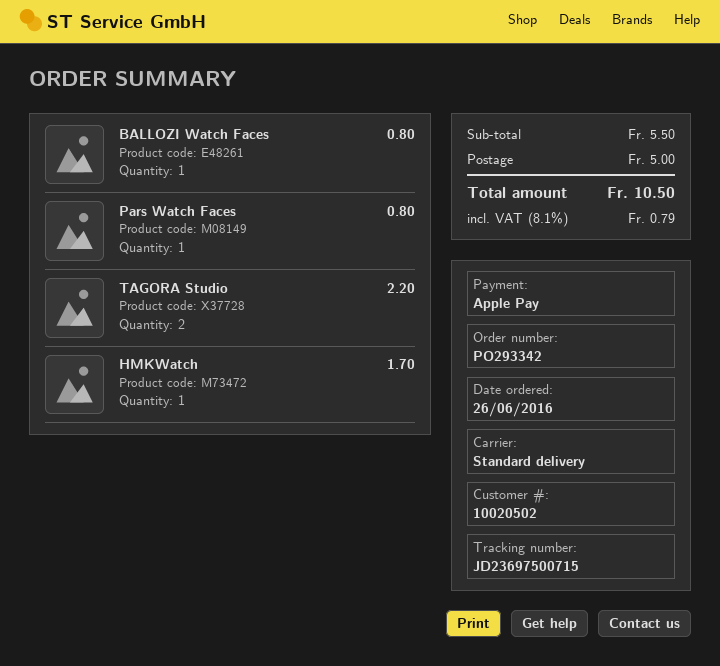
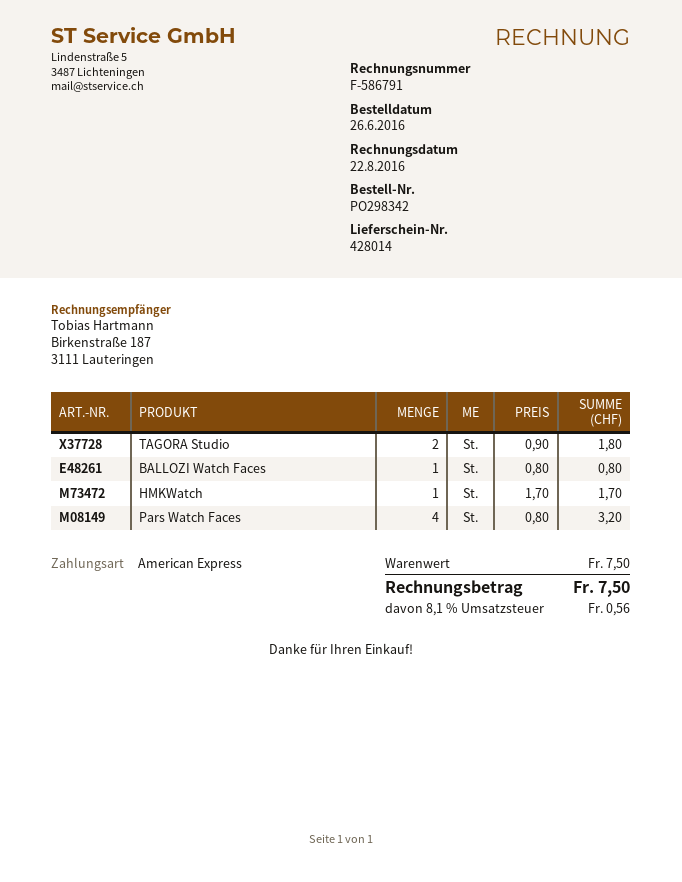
order number: PO293342 -> PO298342
payment method: Apple Pay -> American Express
Pars Watch Faces: 1 for 0.80 -> 4 for 3.20
TAGORA Studio: 2 for 2.20 -> 2 for 1.80
subtotal: 5.50 -> 7.50
shipping: 5.00 -> none
tax: 8.1% = 0.79 -> 8.1% = 0.56
total: 10.50 -> 7.50

